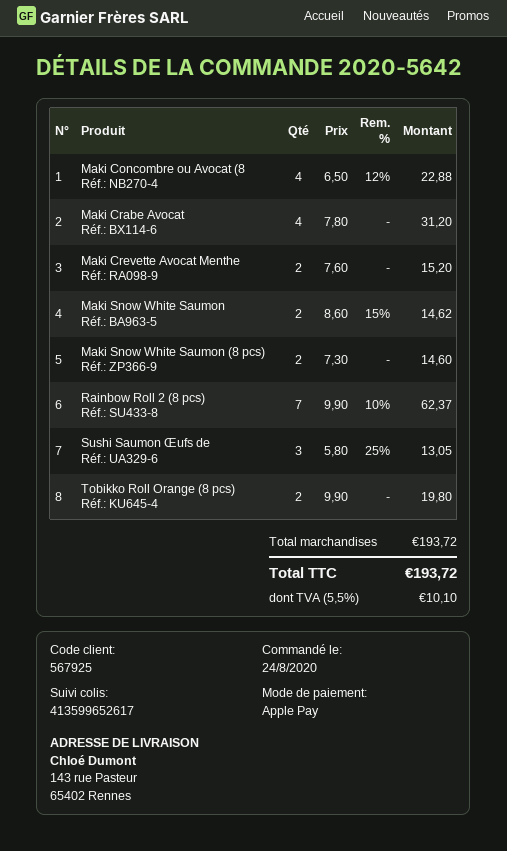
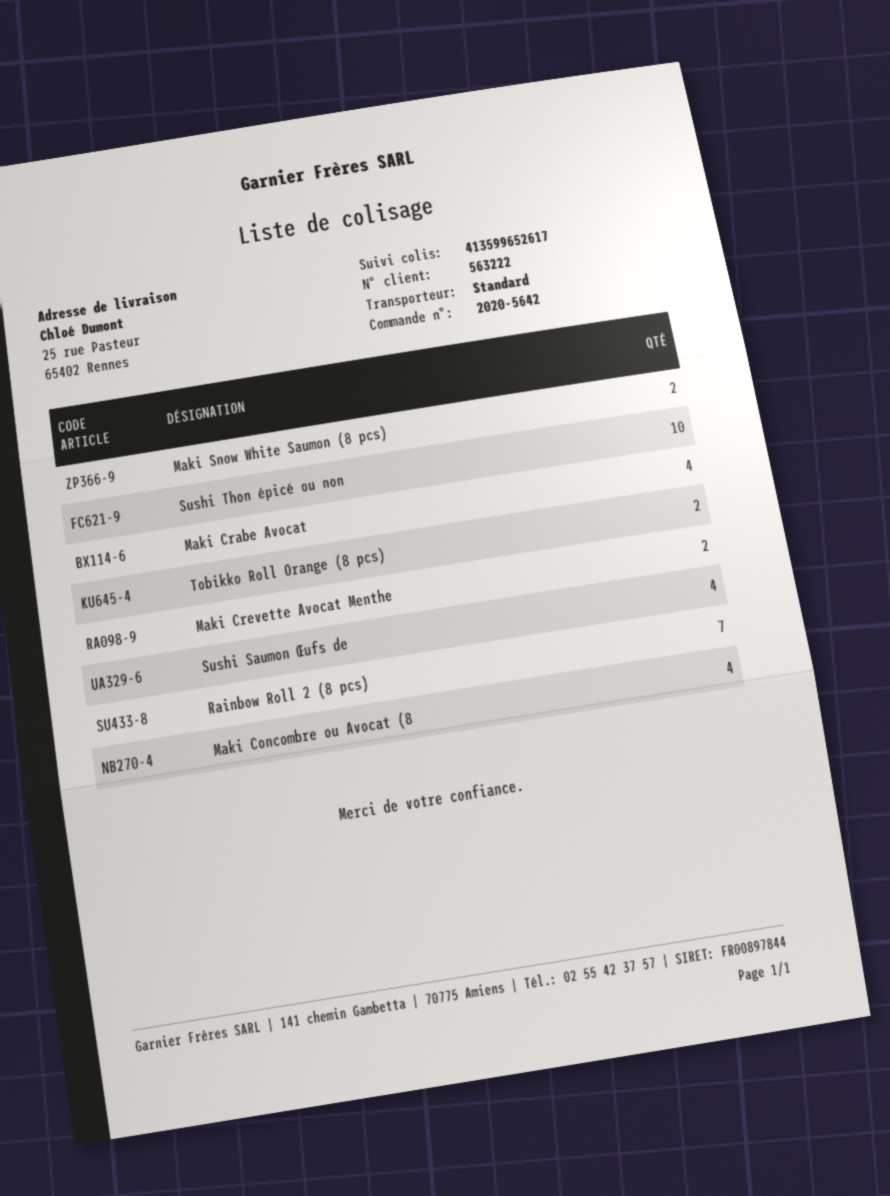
customer number: 567925 -> 563222
ship to: 143 rue Pasteur, 65402 Rennes -> 25 rue Pasteur, 65402 Rennes
Maki Snow White Saumon: 2 -> none
Sushi Saumon Œufs de: 3 -> 4
Sushi Thon épicé ou non: none -> 10

